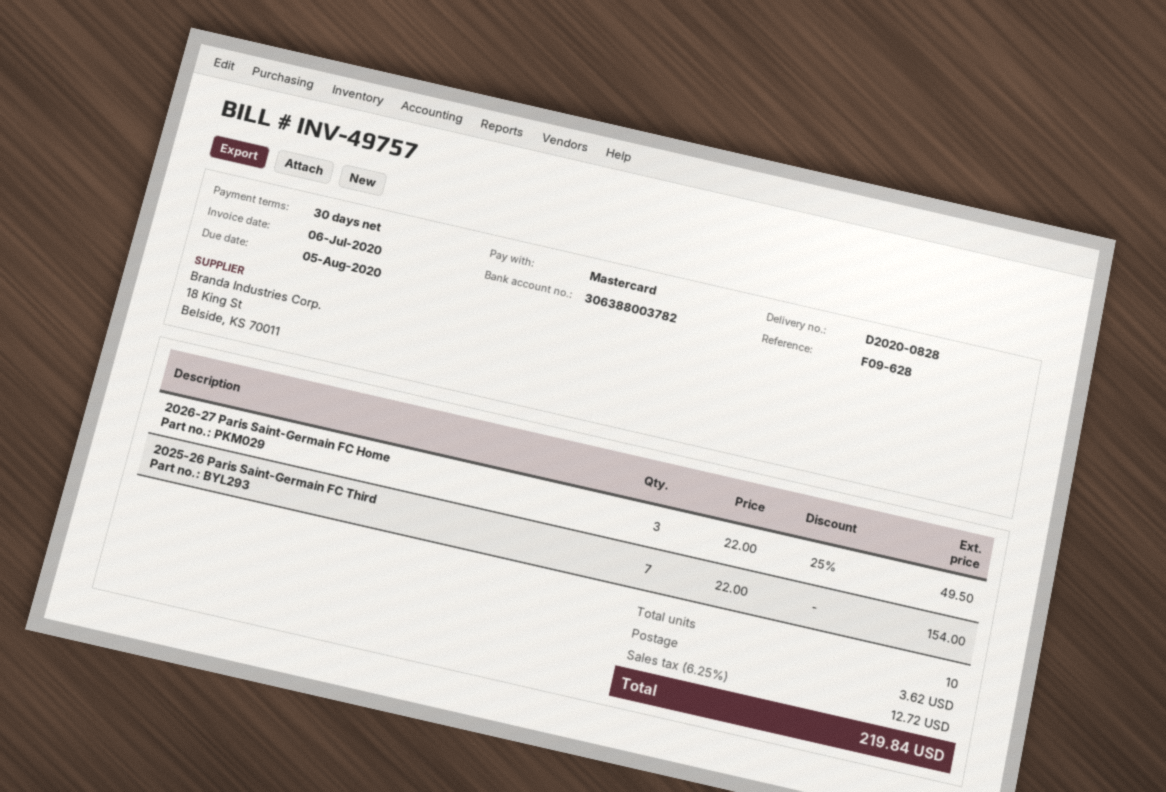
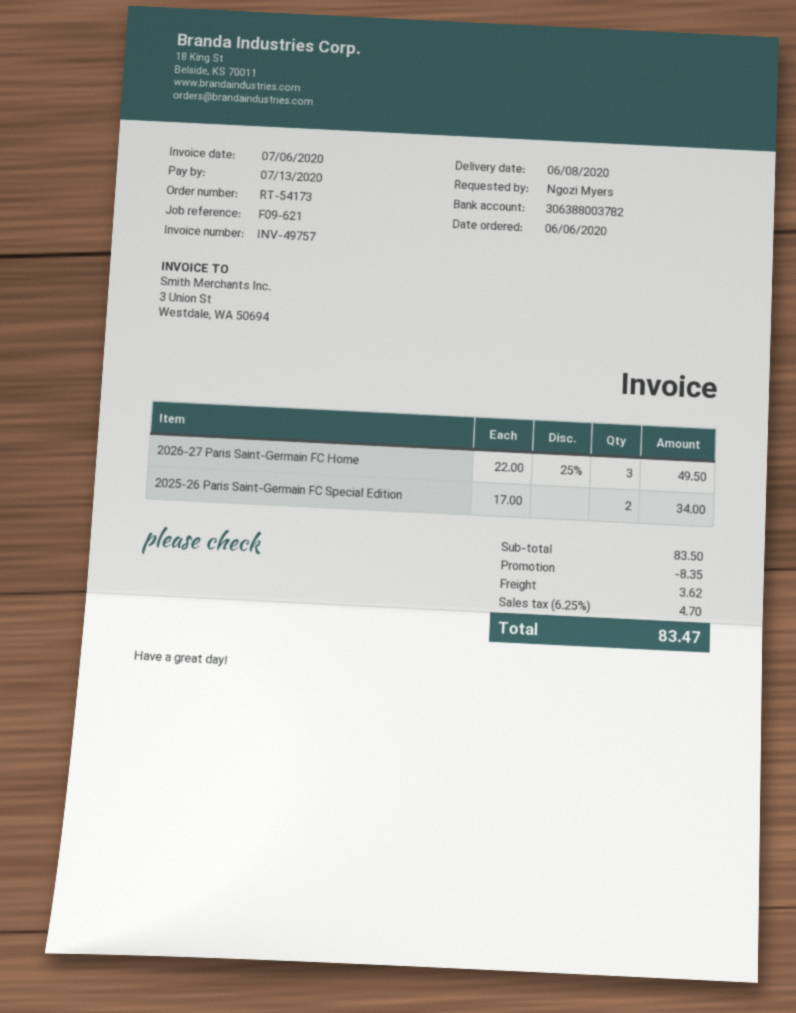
due date: 2020-08-05 -> 2020-07-13
reference: F09-628 -> F09-621
2025-26 Paris Saint-Germain FC Third: 7 x 22.00 = 154.00 -> none
2025-26 Paris Saint-Germain FC Special Edition: none -> 2 x 17.00 = 34.00
discount: none -> 8.35
tax: 6.25% = 12.72 -> 6.25% = 4.70
total: 219.84 -> 83.47

